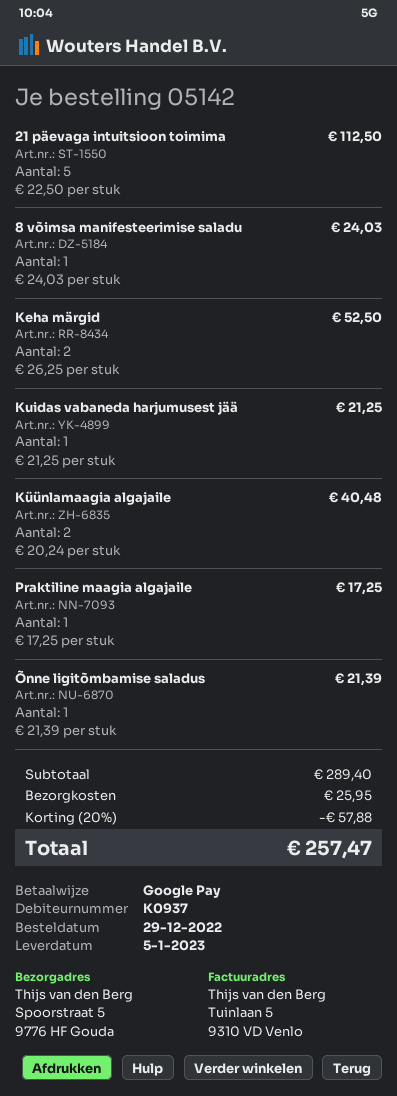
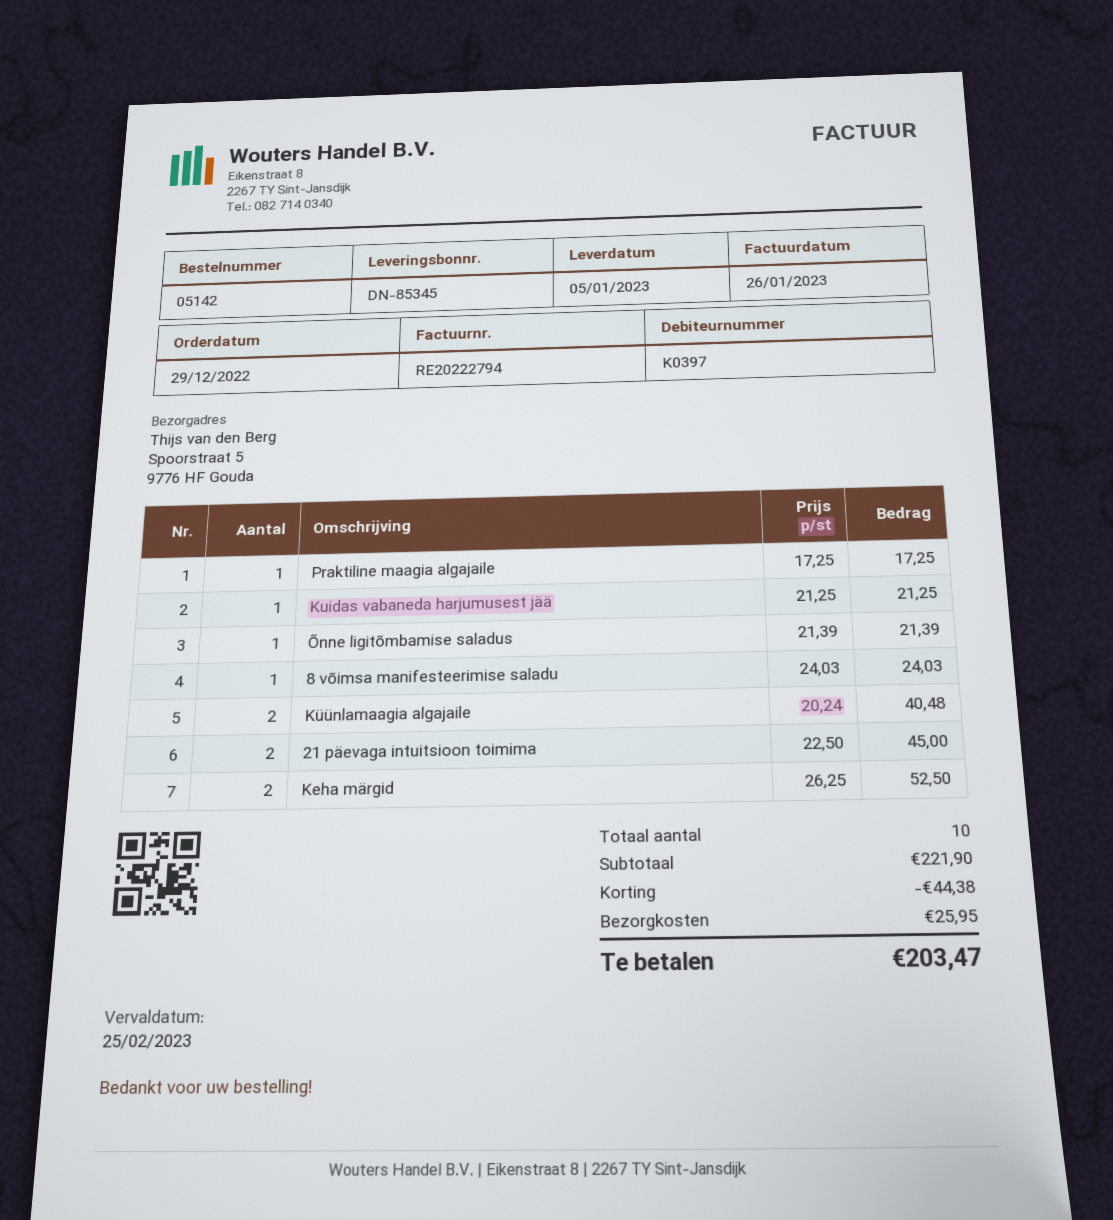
customer number: K0937 -> K0397
21 päevaga intuitsioon toimima: 5 x 22.50 = 112.50 -> 2 x 22.50 = 45.00
subtotal: 289.40 -> 221.90
discount: 57.88 -> 44.38
total: 257.47 -> 203.47

